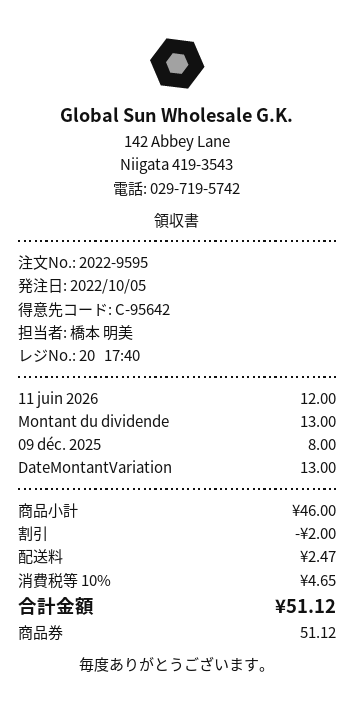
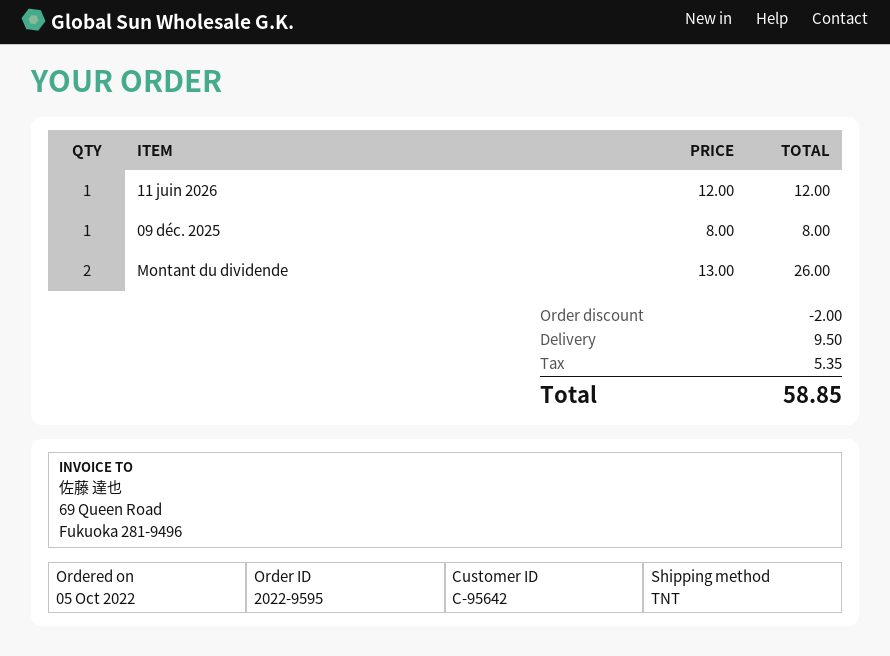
Montant du dividende: 1 for 13.00 -> 2 for 26.00
DateMontantVariation: 1 for 13.00 -> none
shipping: 2.47 -> 9.50
tax: 4.65 -> 5.35
total: 51.12 -> 58.85

